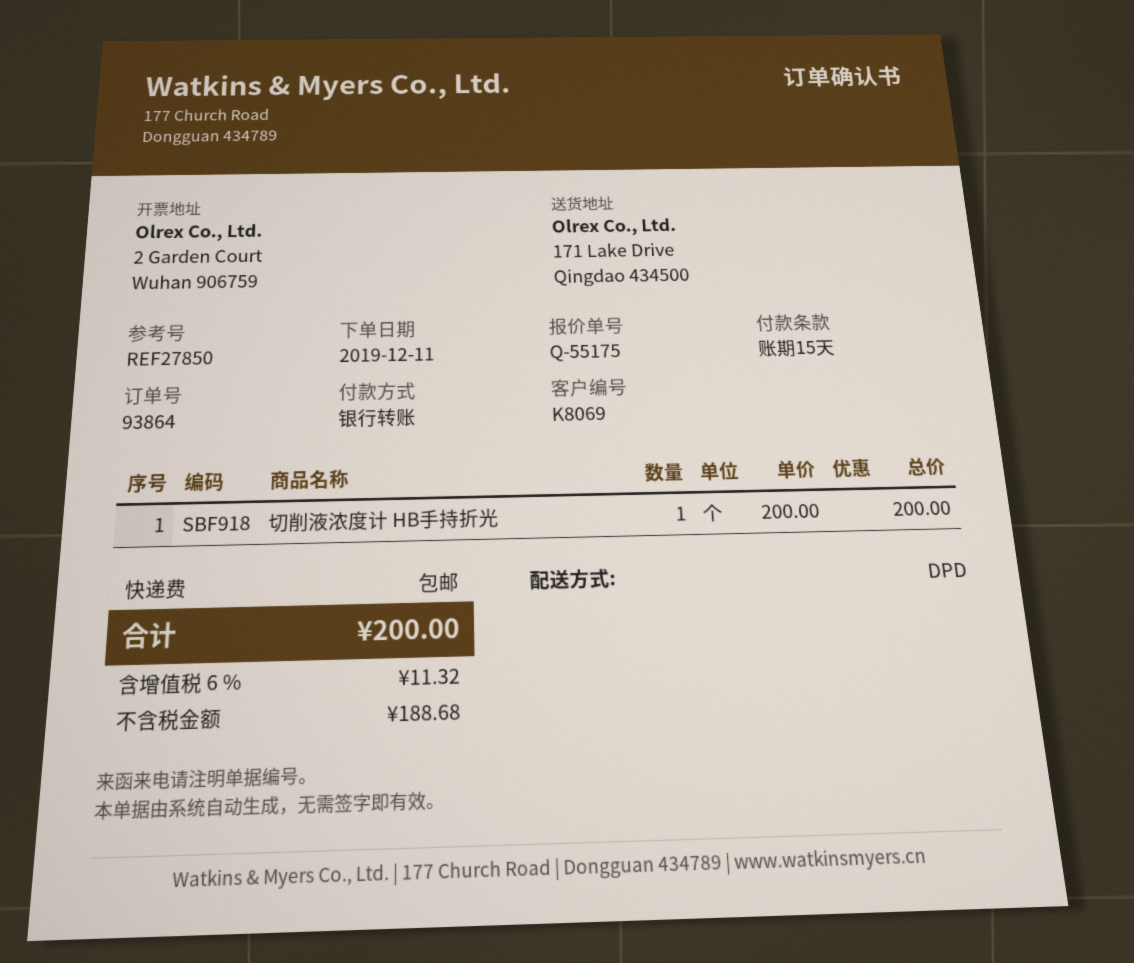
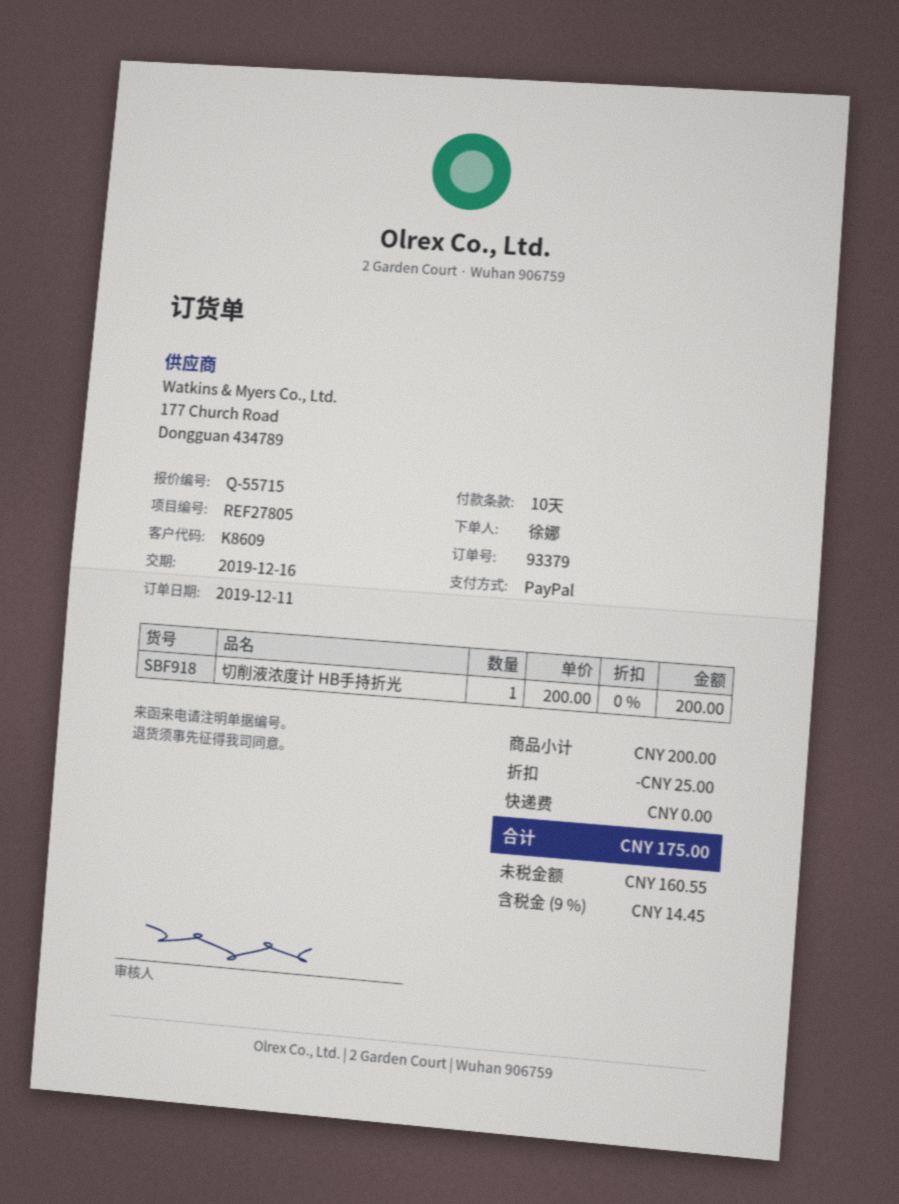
quote number: Q-55175 -> Q-55715
order number: 93864 -> 93379
payment terms: 15 days -> 10 days
customer number: K8069 -> K8609
reference: REF27850 -> REF27805
payment method: bank transfer -> PayPal
discount: none -> 25.00
net: 188.68 -> 160.55
tax: 6% = 11.32 -> 9% = 14.45
total: 200.00 -> 175.00

